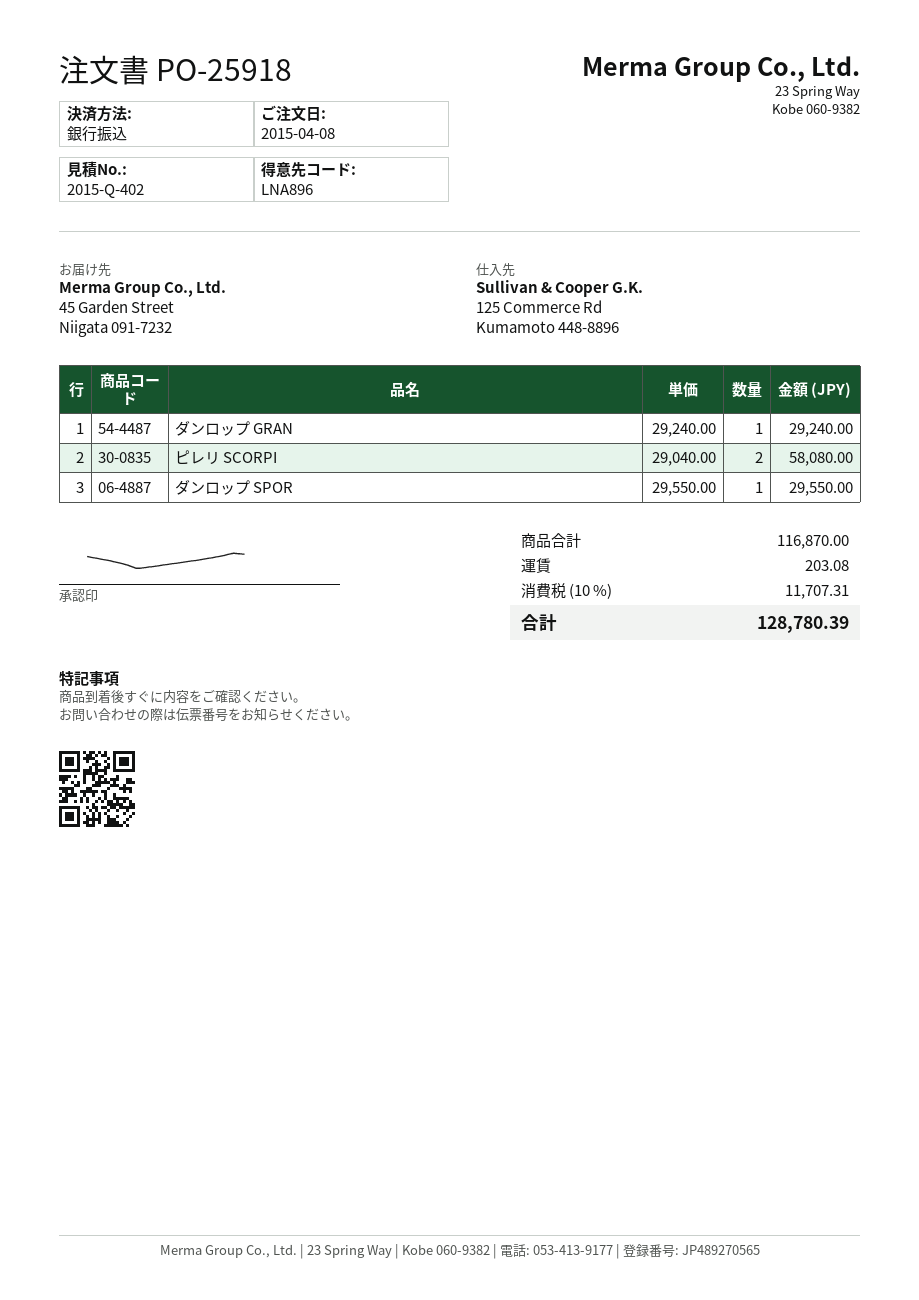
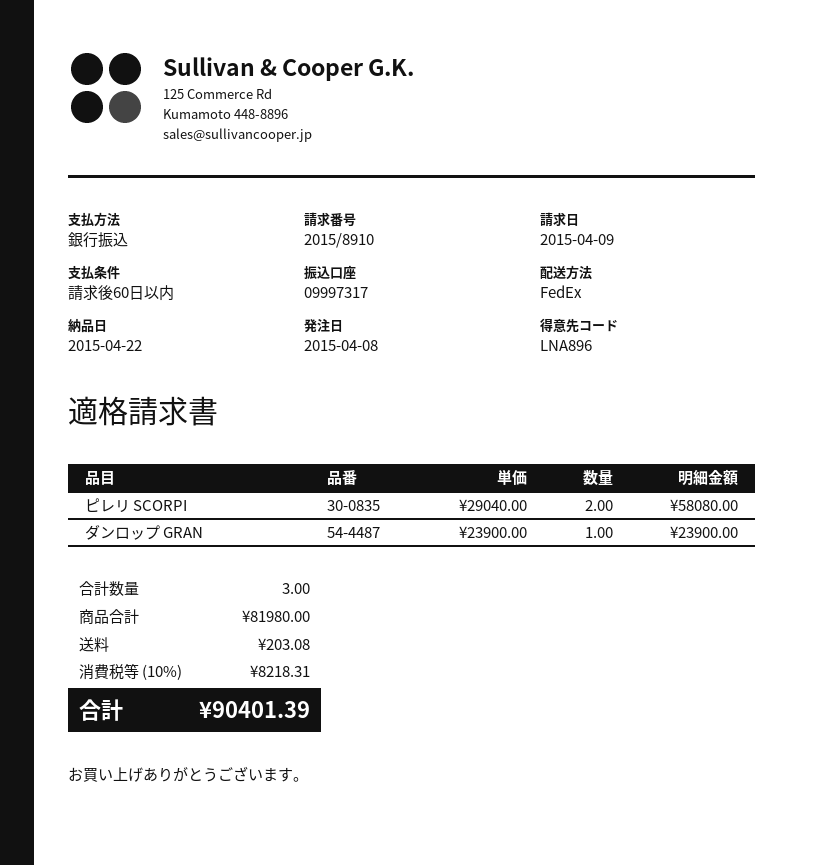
ダンロップ GRAN: 1 x 29240.00 = 29240.00 -> 1 x 23900.00 = 23900.00
ダンロップ SPOR: 1 x 29550.00 = 29550.00 -> none
subtotal: 116870.00 -> 81980.00
tax: 10% = 11707.31 -> 10% = 8218.31
total: 128780.39 -> 90401.39

